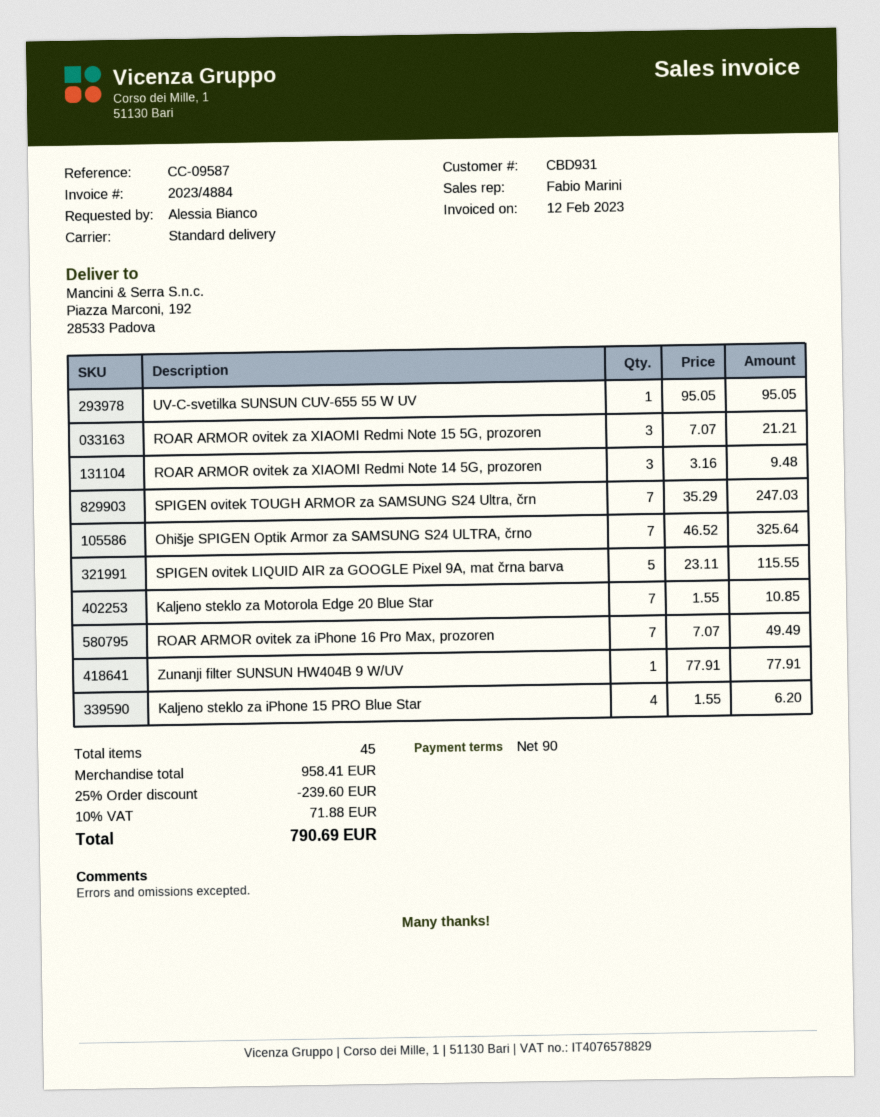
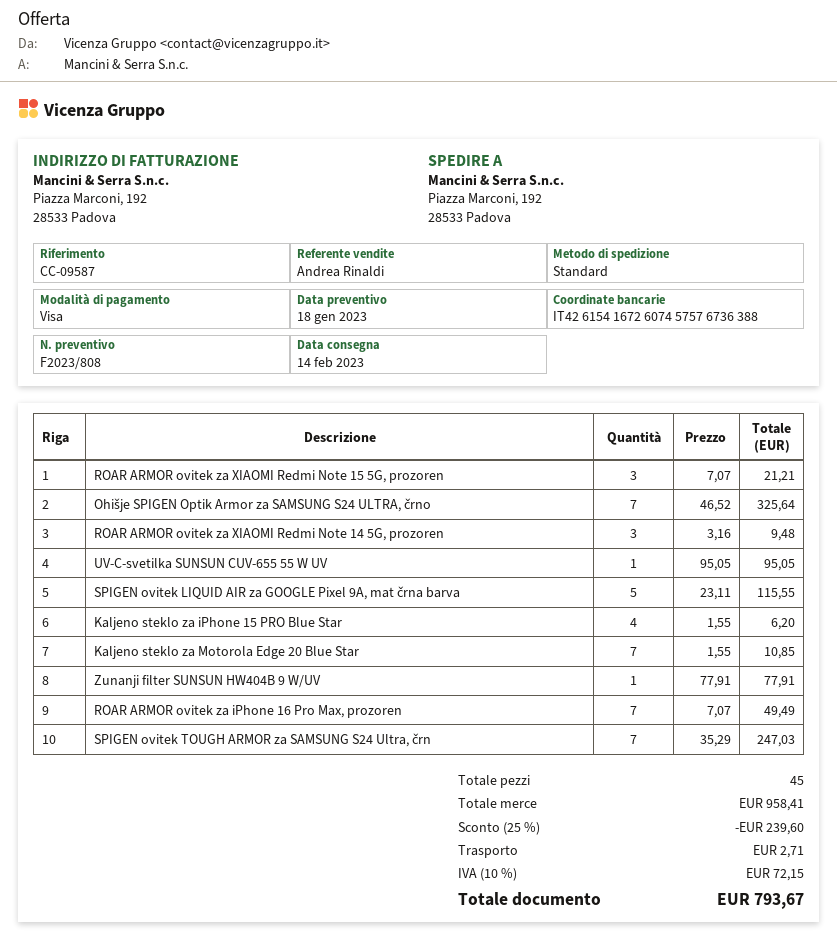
sales rep: Fabio Marini -> Andrea Rinaldi
shipping: none -> 2.71
tax: 10% = 71.88 -> 10% = 72.15
total: 790.69 -> 793.67

